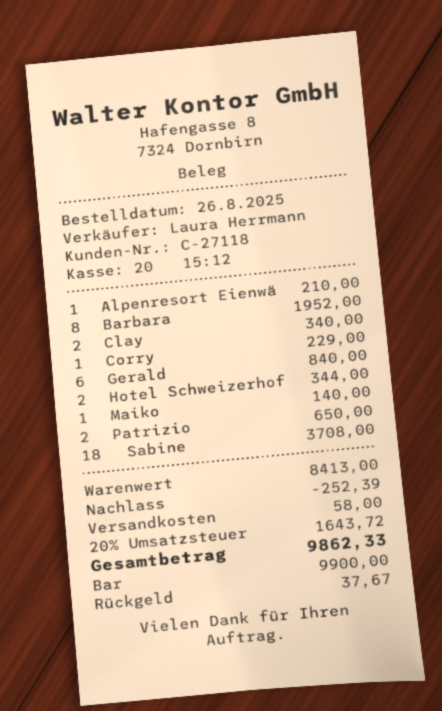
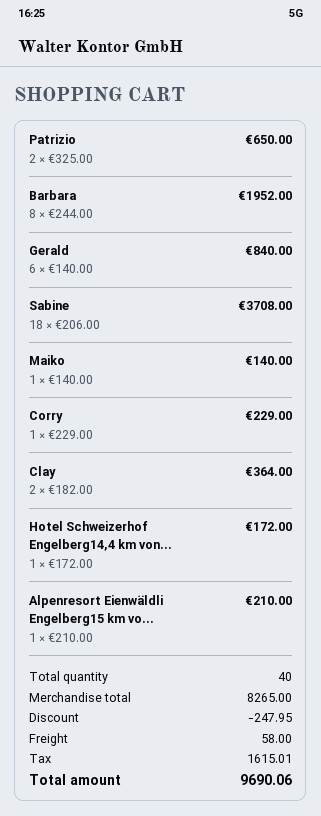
Clay: 2 for 340.00 -> 2 for 364.00
Hotel Schweizerhof: 2 for 344.00 -> 1 for 172.00
subtotal: 8413.00 -> 8265.00
discount: 252.39 -> 247.95
tax: 1643.72 -> 1615.01
total: 9862.33 -> 9690.06

